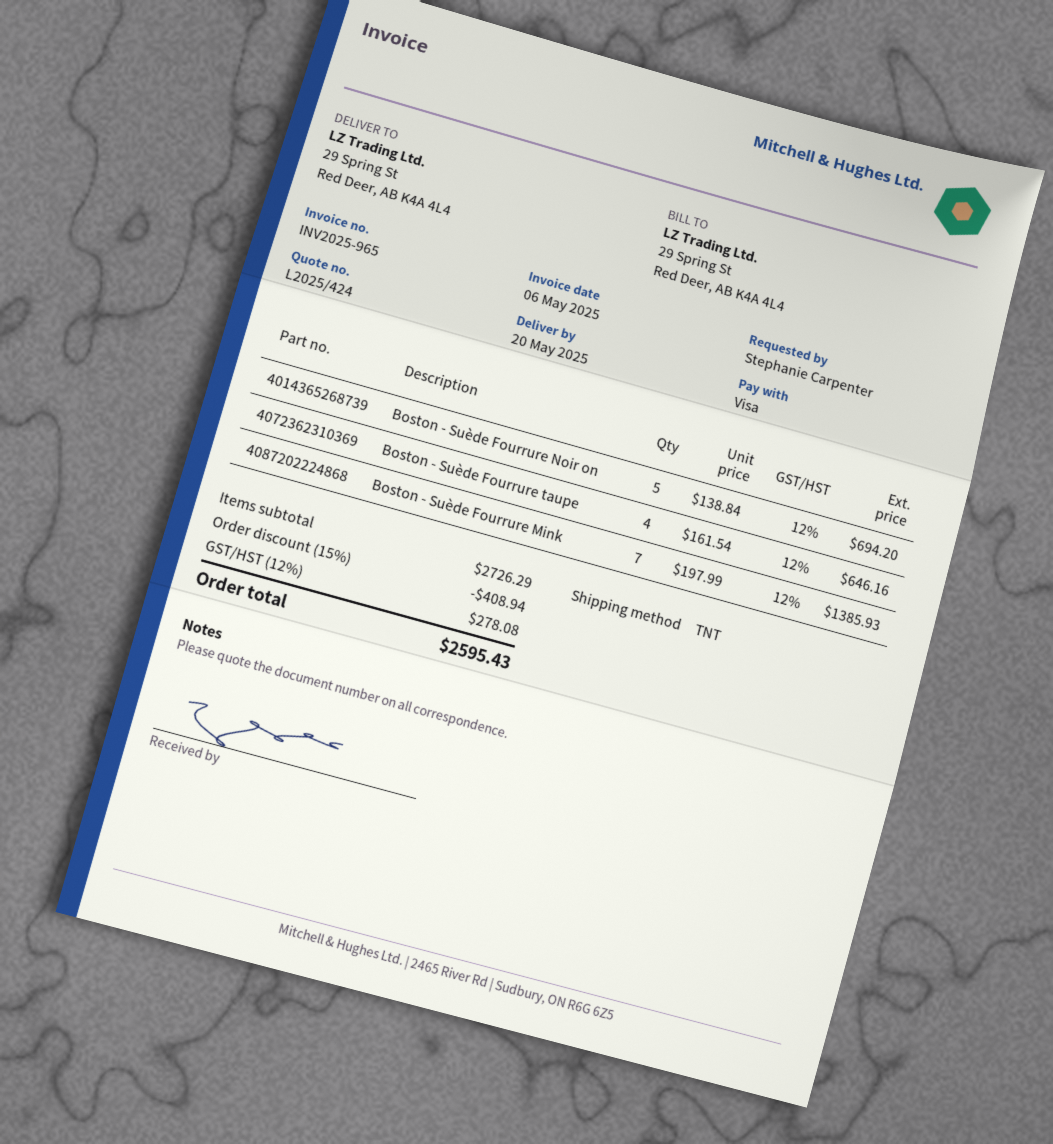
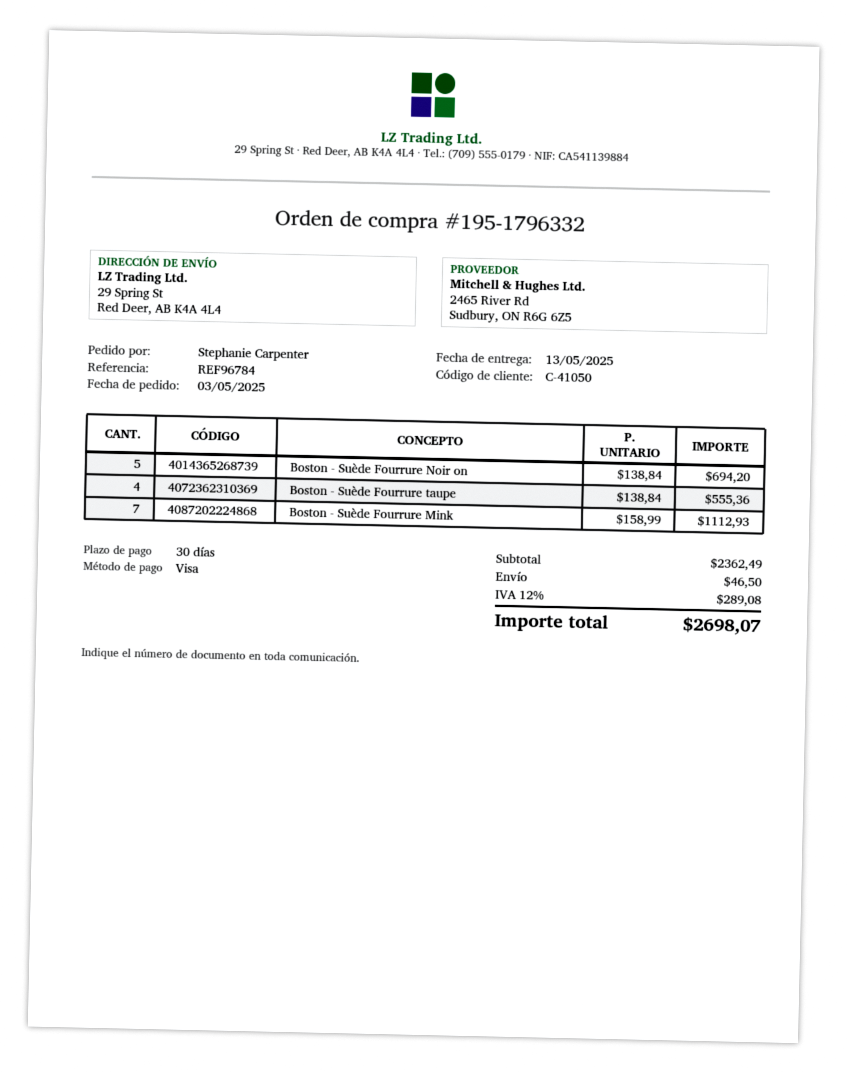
delivery date: 2025-05-20 -> 2025-05-13
Boston - Suède Fourrure taupe: 4 x 161.54 = 646.16 -> 4 x 138.84 = 555.36
Boston - Suède Fourrure Mink: 7 x 197.99 = 1385.93 -> 7 x 158.99 = 1112.93
subtotal: 2726.29 -> 2362.49
discount: 15% = 408.94 -> none
shipping: none -> 46.50
tax: 12% = 278.08 -> 12% = 289.08
total: 2595.43 -> 2698.07

